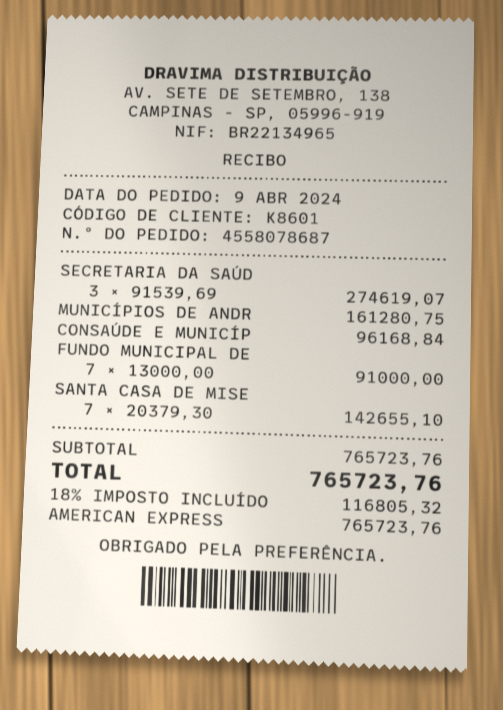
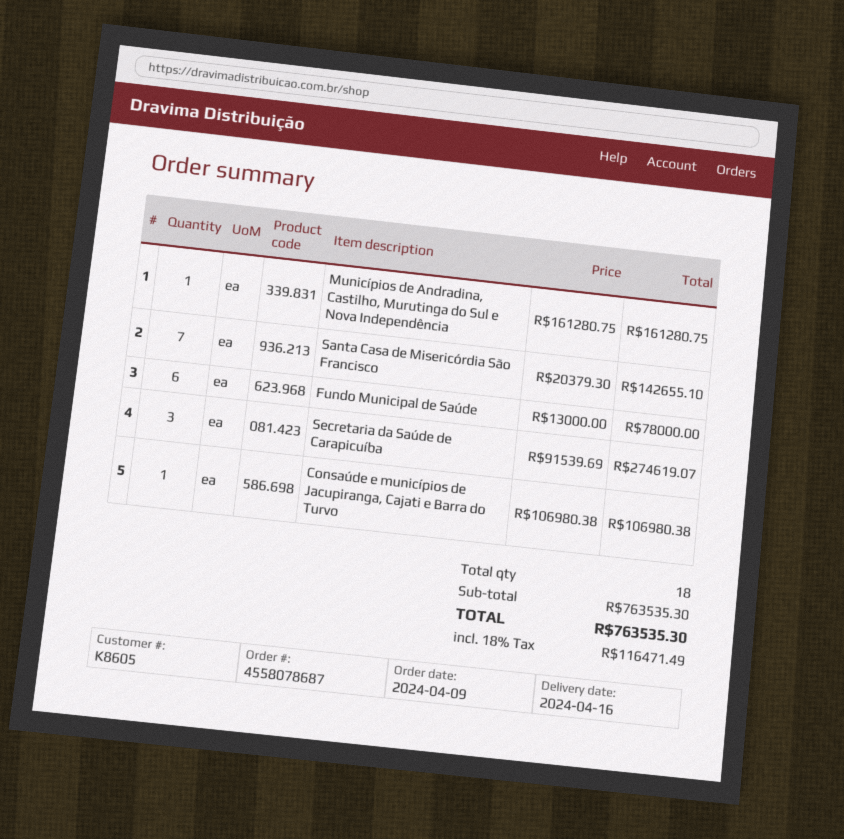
customer number: K8601 -> K8605
CONSAÚDE E MUNICÍP: 1 x 96168.84 = 96168.84 -> 1 x 106980.38 = 106980.38
FUNDO MUNICIPAL DE: 7 x 13000.00 = 91000.00 -> 6 x 13000.00 = 78000.00
subtotal: 765723.76 -> 763535.30
tax: 18% = 116805.32 -> 18% = 116471.49
total: 765723.76 -> 763535.30

